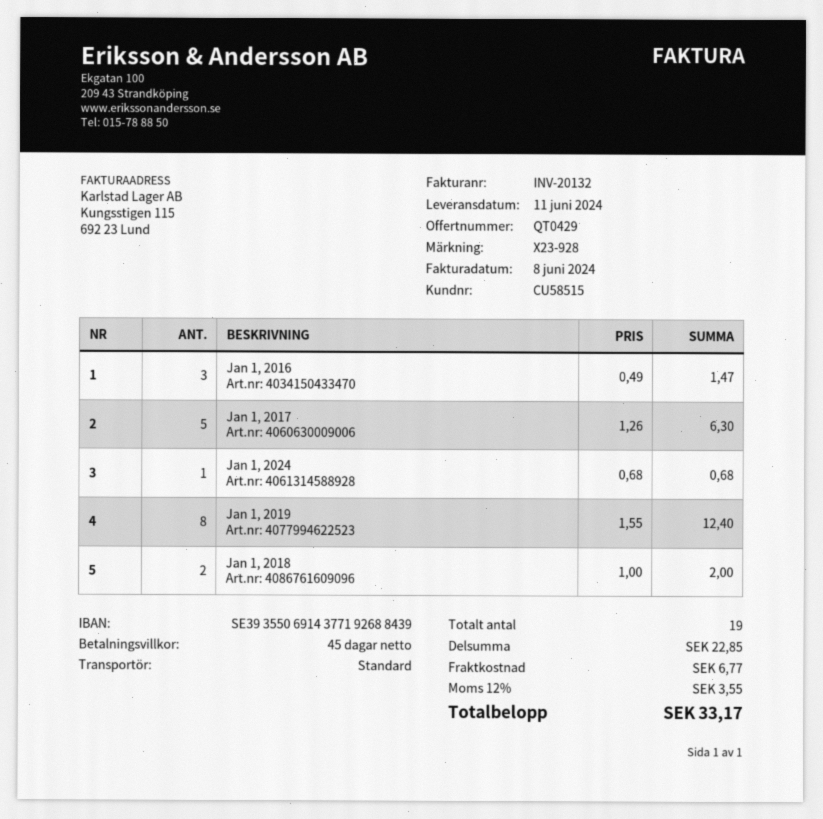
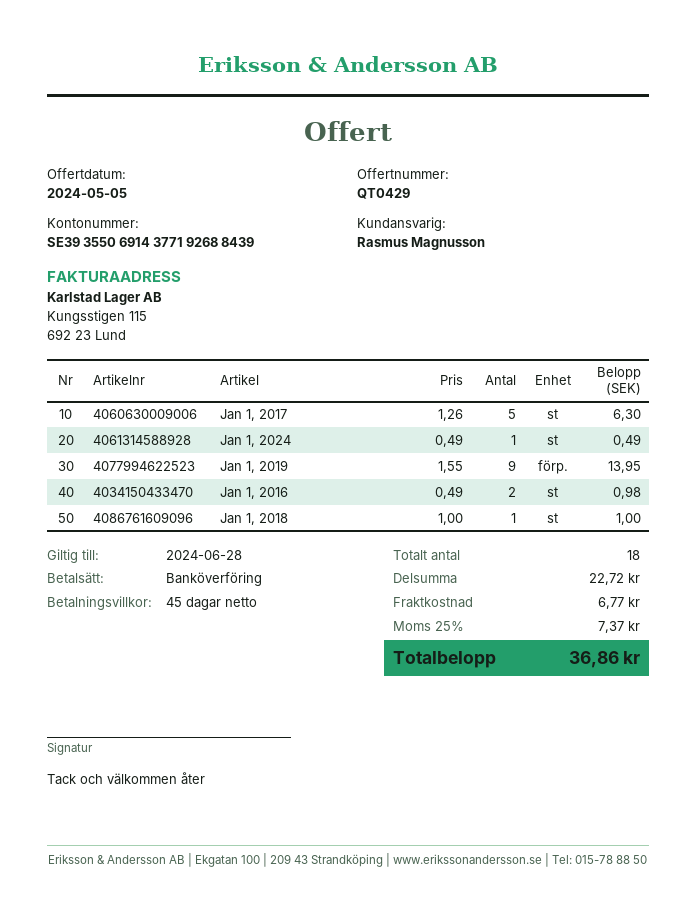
Jan 1, 2016: 3 x 0.49 = 1.47 -> 2 x 0.49 = 0.98
Jan 1, 2024: 1 x 0.68 = 0.68 -> 1 x 0.49 = 0.49
Jan 1, 2019: 8 x 1.55 = 12.40 -> 9 x 1.55 = 13.95
Jan 1, 2018: 2 x 1.00 = 2.00 -> 1 x 1.00 = 1.00
total quantity: 19 -> 18
subtotal: 22.85 -> 22.72
tax: 12% = 3.55 -> 25% = 7.37
total: 33.17 -> 36.86

